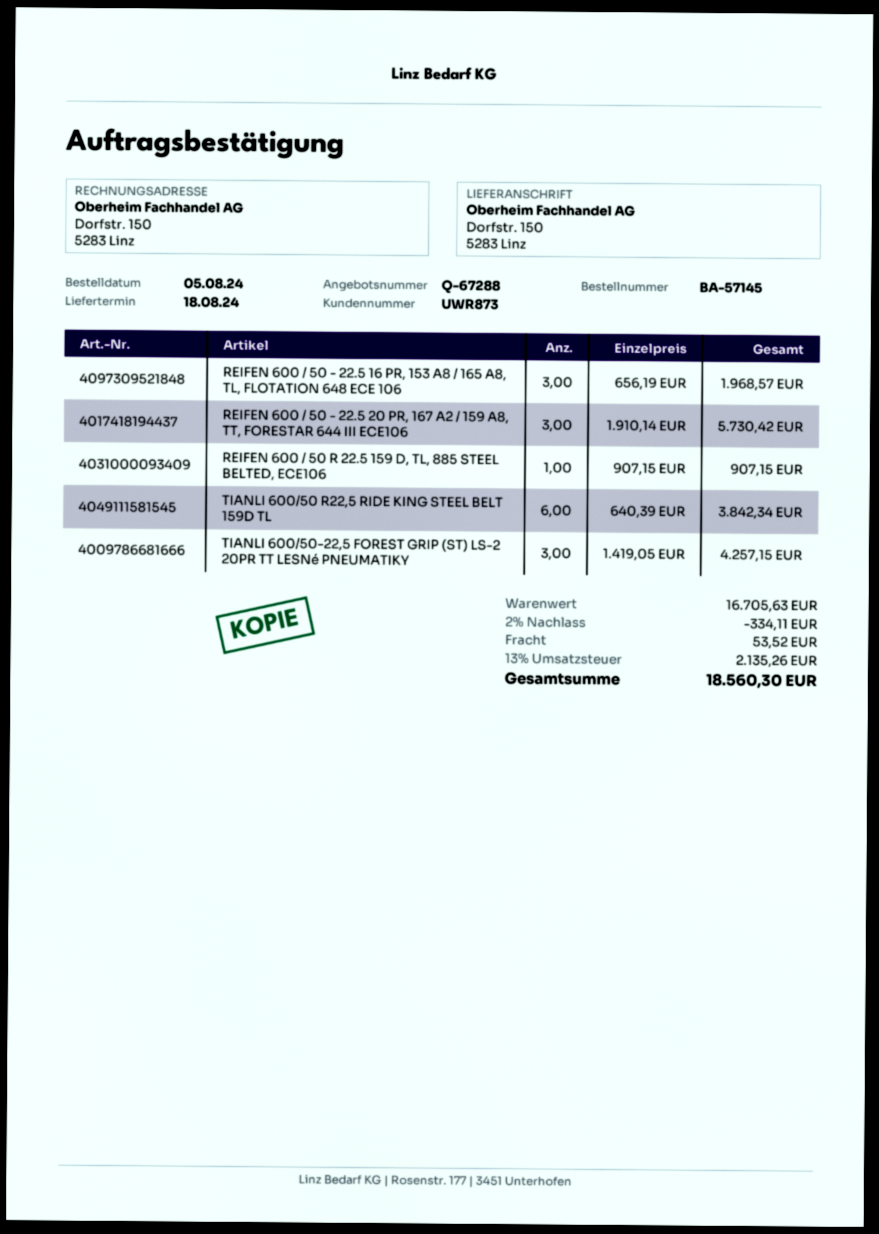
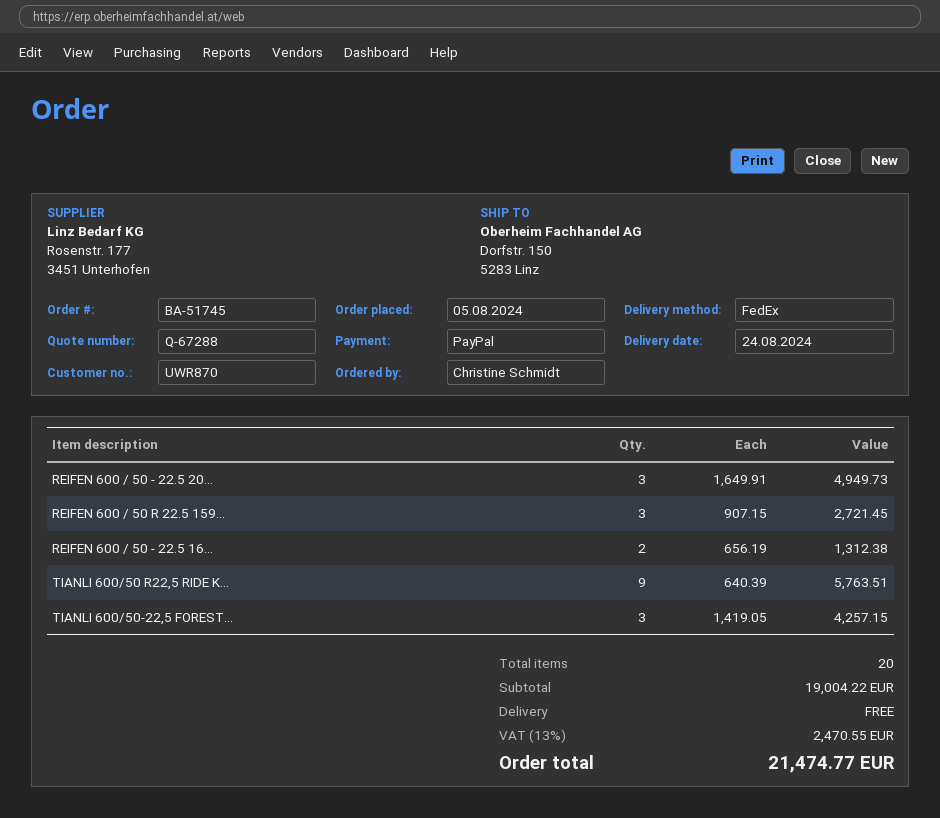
order number: BA-57145 -> BA-51745
delivery date: 2024-08-18 -> 2024-08-24
customer number: UWR873 -> UWR870
REIFEN 600 / 50 - 22.5 16 PR, 153 A8 / 165 A8, TL, FLOTATION 648 ECE 106: 3 x 656.19 = 1968.57 -> 2 x 656.19 = 1312.38
REIFEN 600 / 50 - 22.5 20 PR, 167 A2 / 159 A8, TT, FORESTAR 644 III ECE106: 3 x 1910.14 = 5730.42 -> 3 x 1649.91 = 4949.73
REIFEN 600 / 50 R 22.5 159 D, TL, 885 STEEL BELTED, ECE106: 1 x 907.15 = 907.15 -> 3 x 907.15 = 2721.45
TIANLI 600/50 R22,5 RIDE KING STEEL BELT 159D TL: 6 x 640.39 = 3842.34 -> 9 x 640.39 = 5763.51
subtotal: 16705.63 -> 19004.22
discount: 2% = 334.11 -> none
shipping: 53.52 -> 0.00
tax: 13% = 2135.26 -> 13% = 2470.55
total: 18560.30 -> 21474.77

